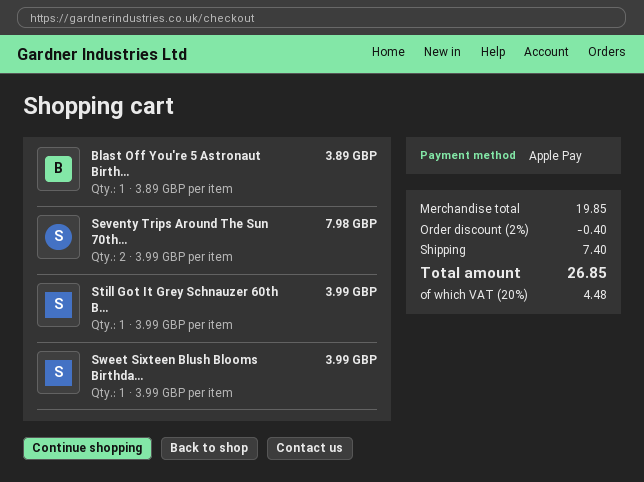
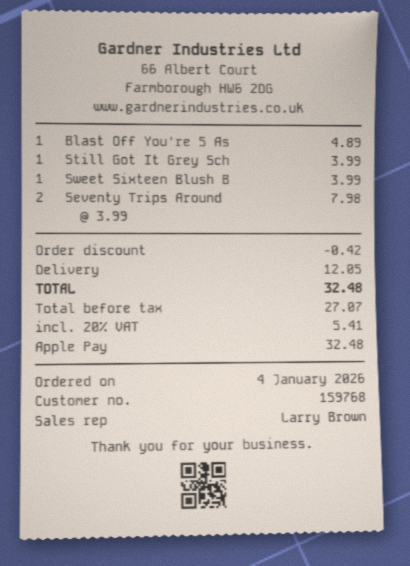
Blast Off You're 5 Astronaut Birth...: 1 x 3.89 = 3.89 -> 1 x 4.89 = 4.89
discount: 0.40 -> 0.42
shipping: 7.40 -> 12.05
tax: 20% = 4.48 -> 20% = 5.41
total: 26.85 -> 32.48

